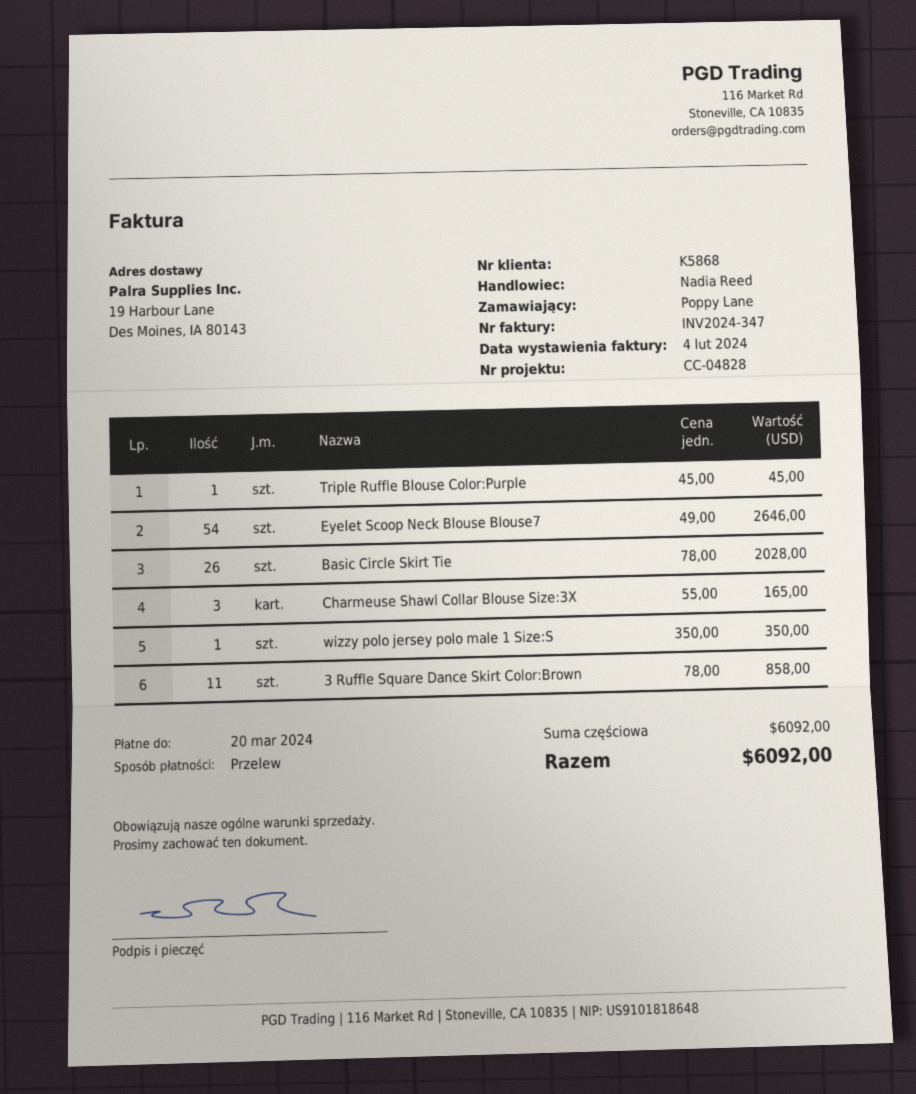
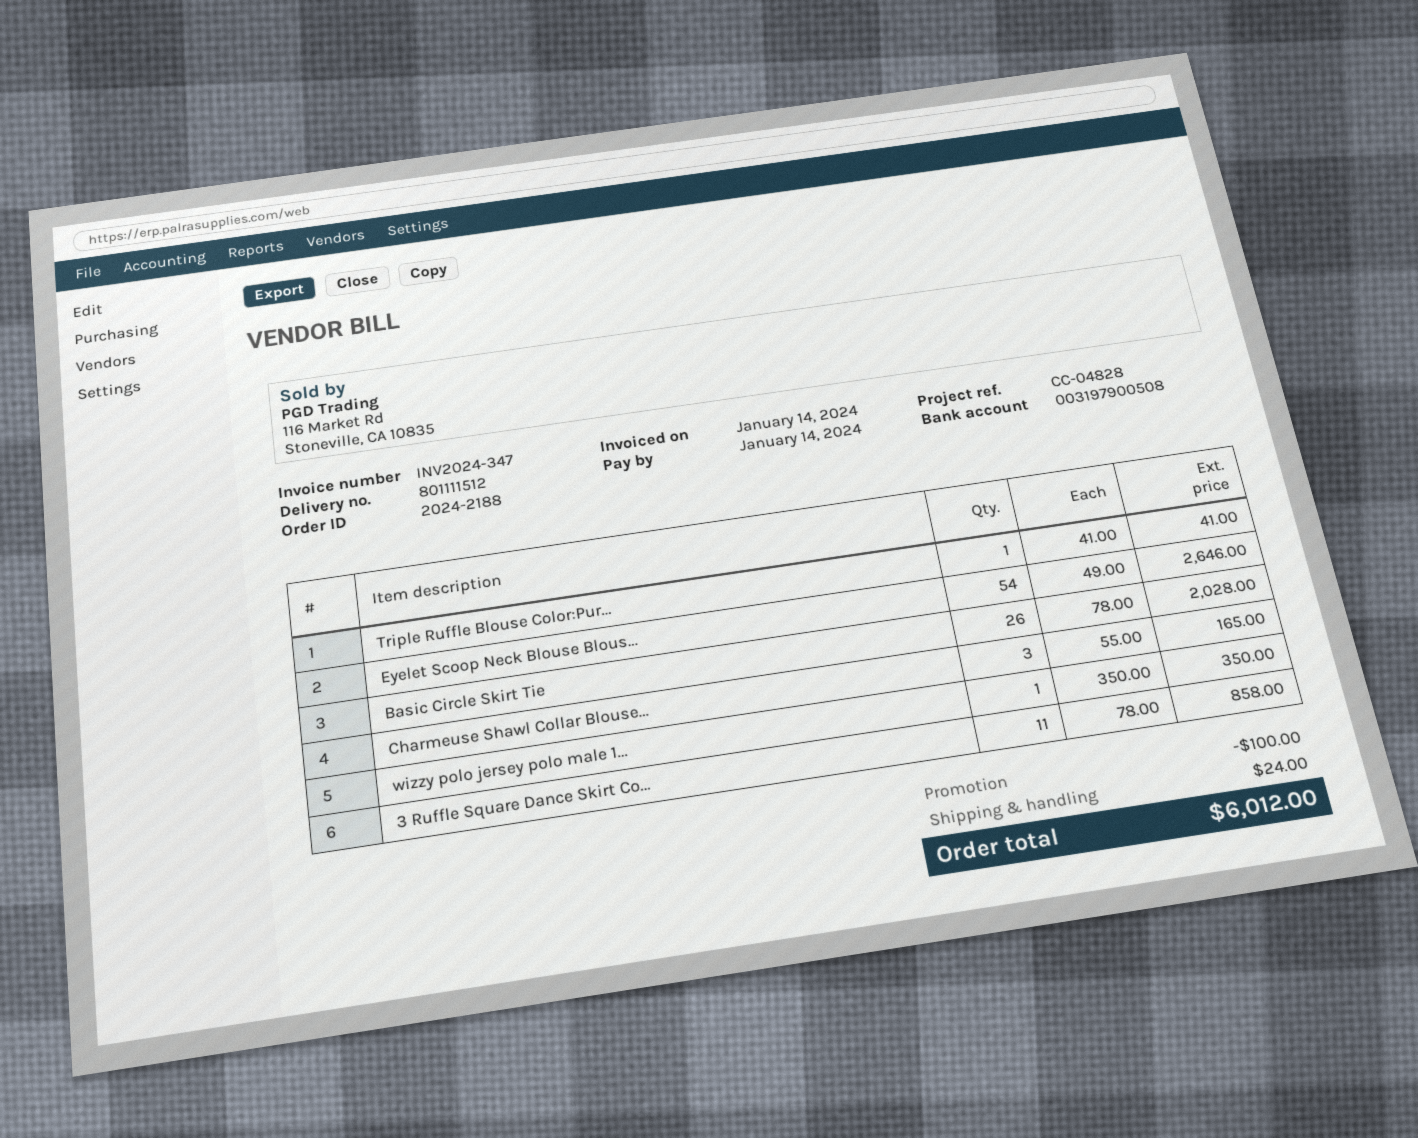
invoice date: 2024-02-04 -> 2024-01-14
due date: 2024-03-20 -> 2024-01-14
Triple Ruffle Blouse Color:Purple: 1 x 45.00 = 45.00 -> 1 x 41.00 = 41.00
discount: none -> 100.00
shipping: none -> 24.00
total: 6092.00 -> 6012.00

